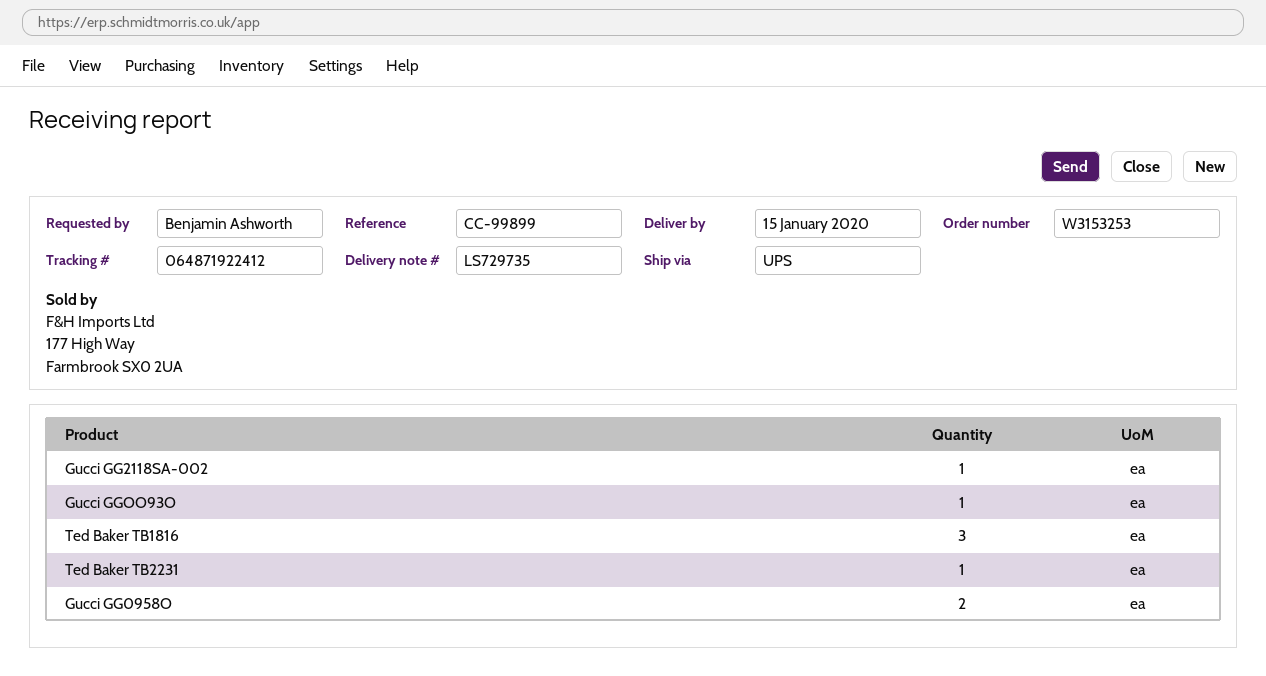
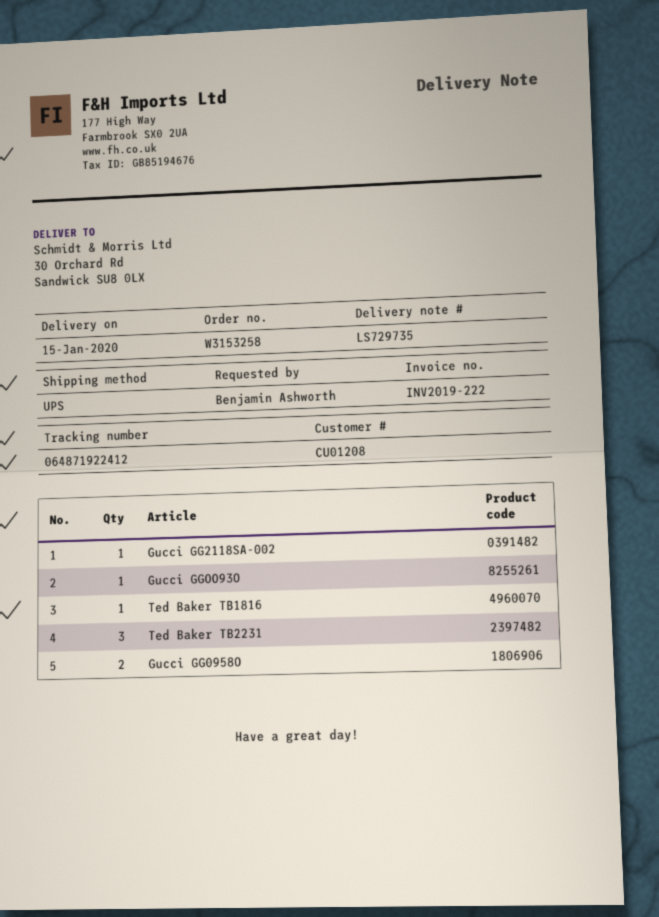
order number: W3153253 -> W3153258
Ted Baker TB1816: 3 -> 1
Ted Baker TB2231: 1 -> 3

